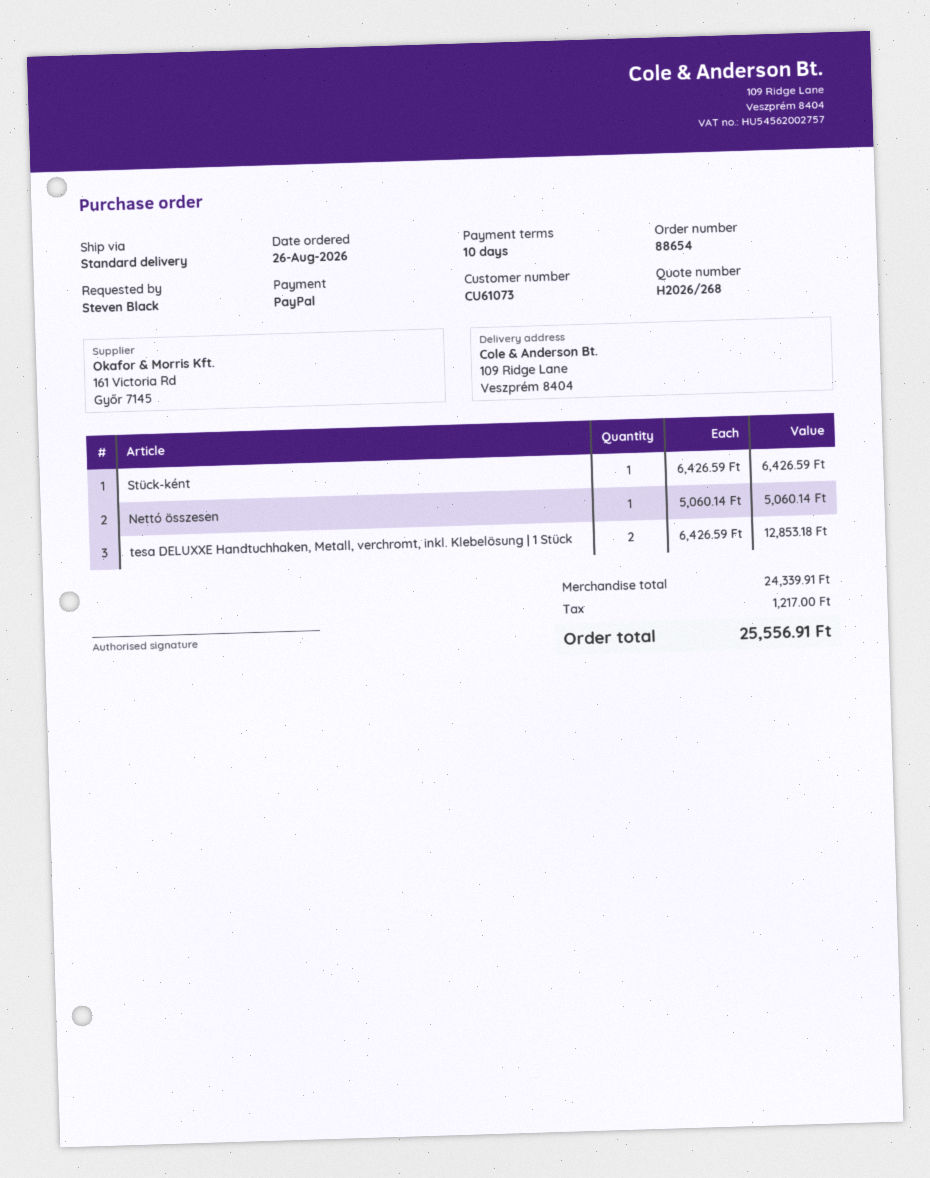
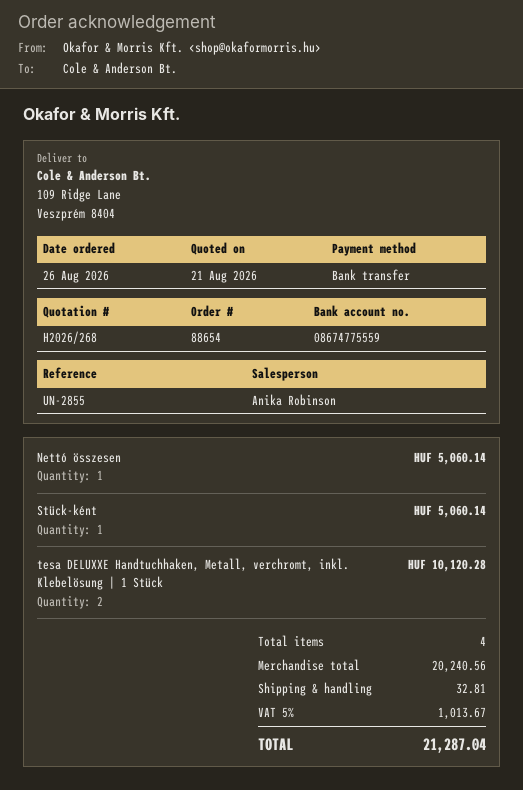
payment method: PayPal -> bank transfer
Stück-ként: 1 for 6426.59 -> 1 for 5060.14
tesa DELUXXE Handtuchhaken, Metall, verchromt, inkl. Klebelösung | 1 Stück: 2 for 12853.18 -> 2 for 10120.28
subtotal: 24339.91 -> 20240.56
shipping: none -> 32.81
tax: 1217.00 -> 1013.67
total: 25556.91 -> 21287.04

